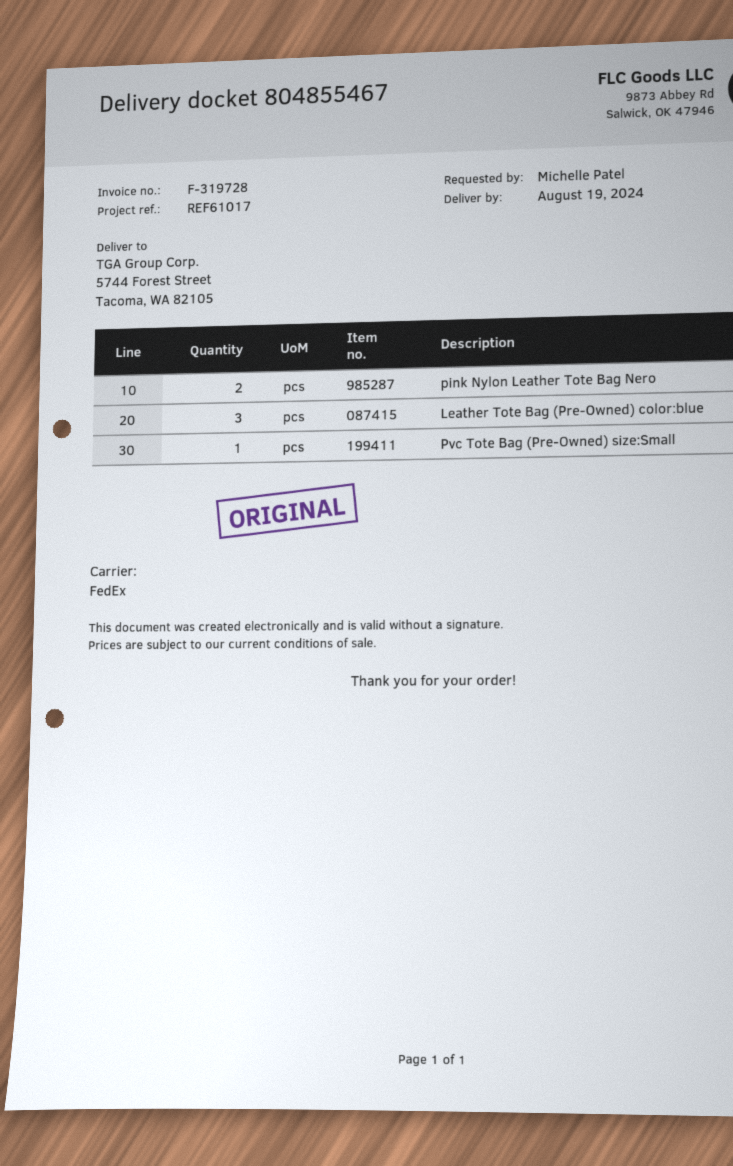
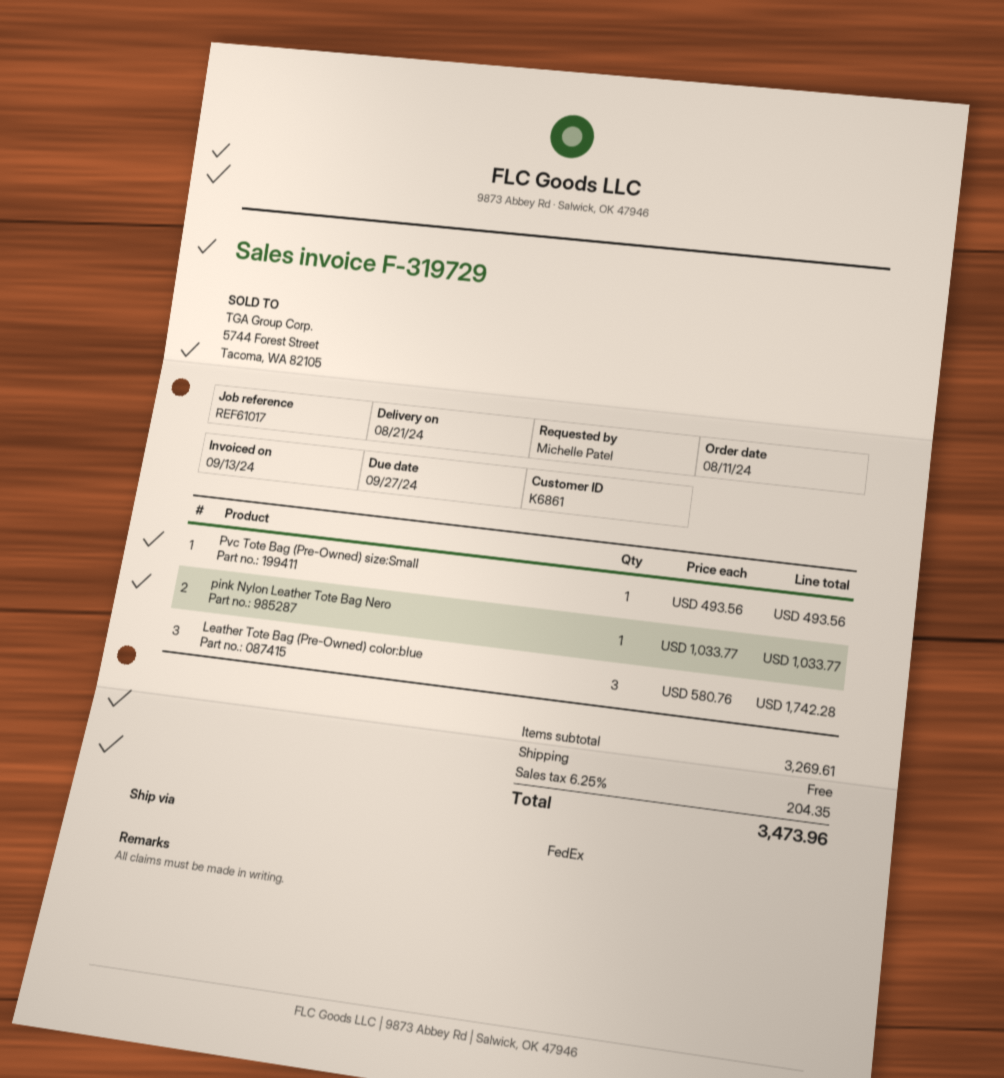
delivery date: 2024-08-19 -> 2024-08-21
invoice number: F-319728 -> F-319729
pink Nylon Leather Tote Bag Nero: 2 -> 1

